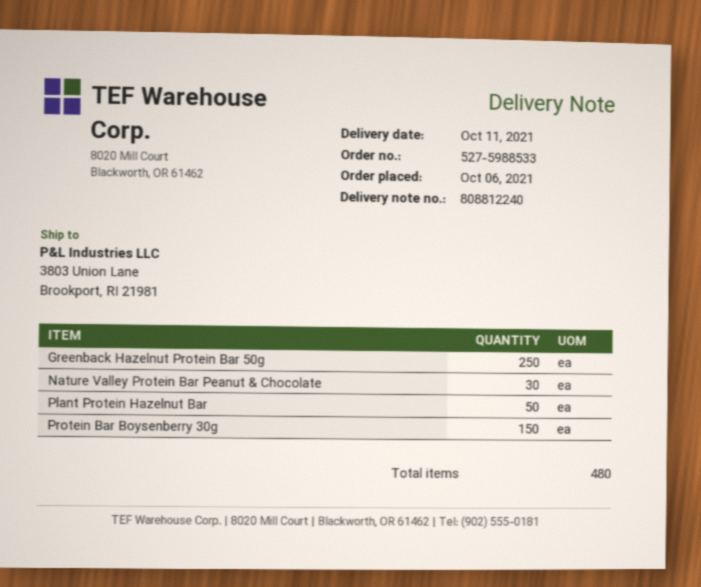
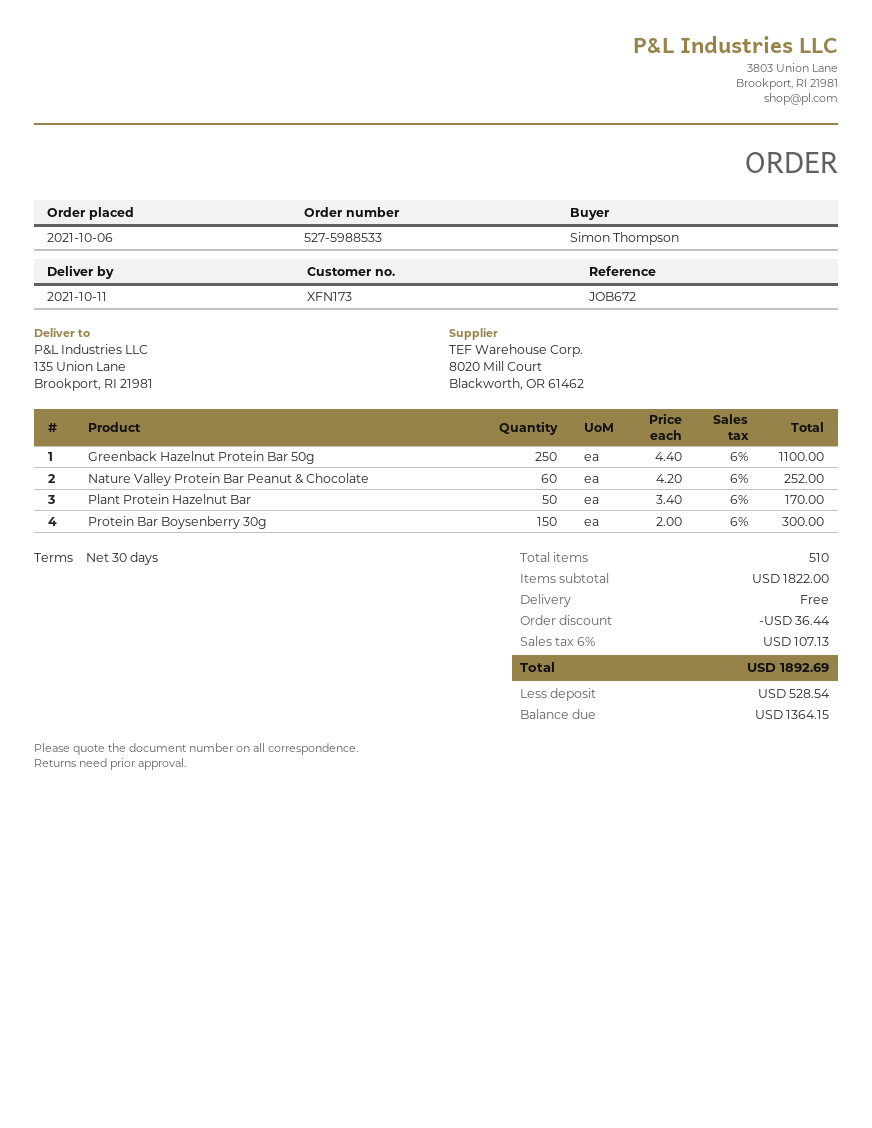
ship to: 3803 Union Lane, Brookport, RI 21981 -> 135 Union Lane, Brookport, RI 21981
Nature Valley Protein Bar Peanut & Chocolate: 30 -> 60
total quantity: 480 -> 510

